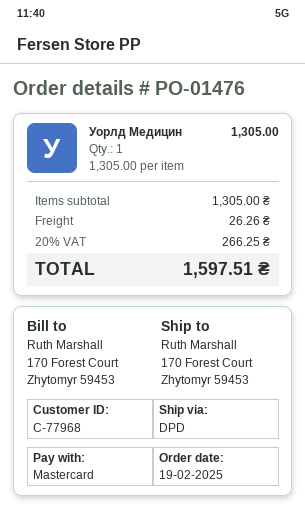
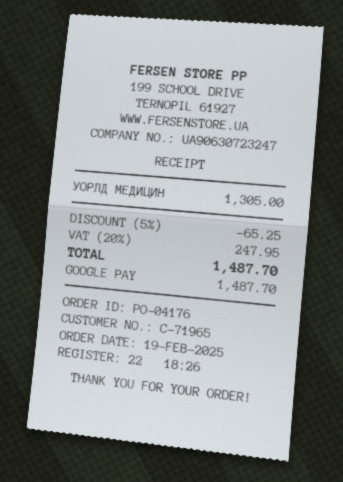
order number: PO-01476 -> PO-04176
customer number: C-77968 -> C-71965
payment method: Mastercard -> Google Pay
discount: none -> 5% = 65.25
shipping: 26.26 -> none
tax: 20% = 266.25 -> 20% = 247.95
total: 1597.51 -> 1487.70

